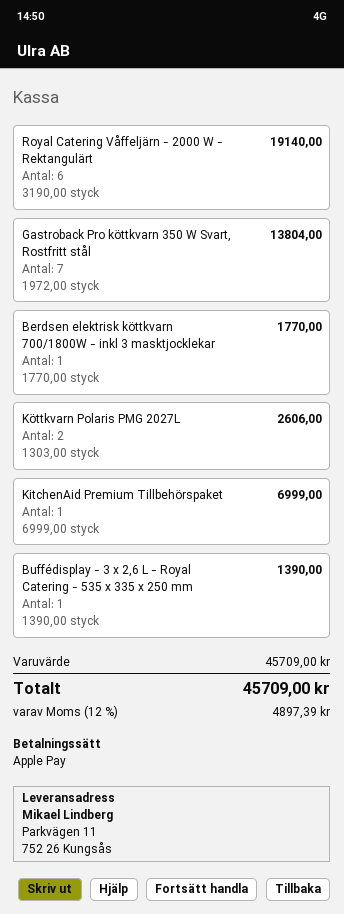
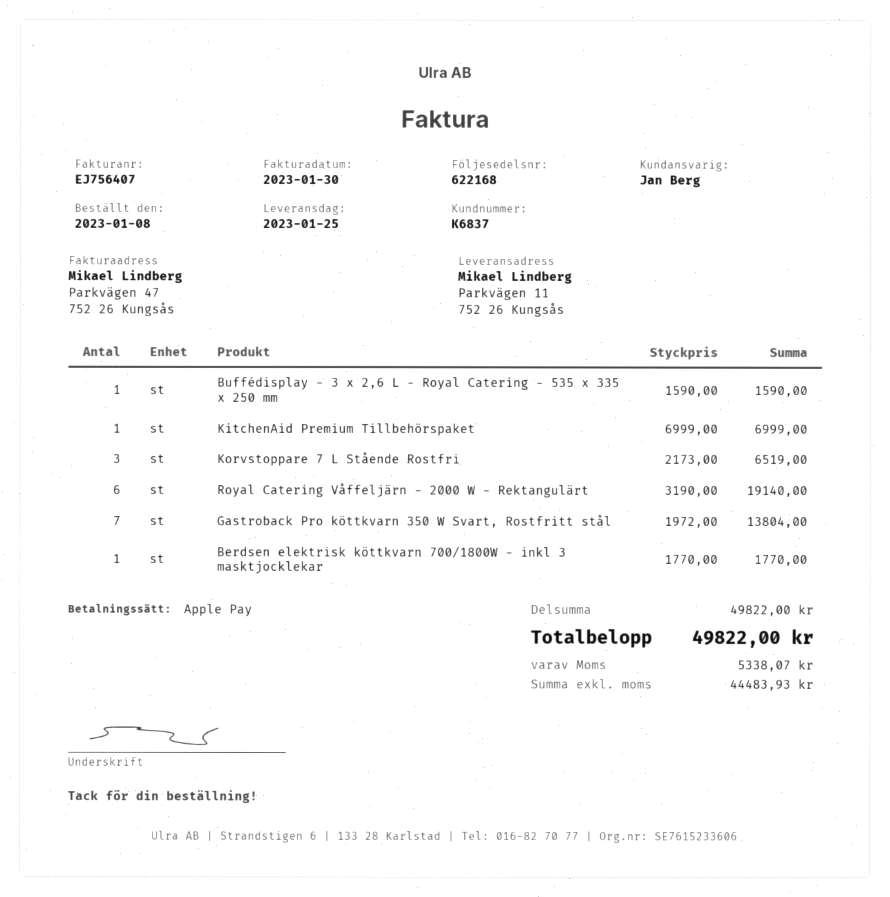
Köttkvarn Polaris PMG 2027L: 2 x 1303.00 = 2606.00 -> none
Buffédisplay - 3 x 2,6 L - Royal Catering - 535 x 335 x 250 mm: 1 x 1390.00 = 1390.00 -> 1 x 1590.00 = 1590.00
Korvstoppare 7 L Stående Rostfri: none -> 3 x 2173.00 = 6519.00
subtotal: 45709.00 -> 49822.00
tax: 4897.39 -> 5338.07
total: 45709.00 -> 49822.00

